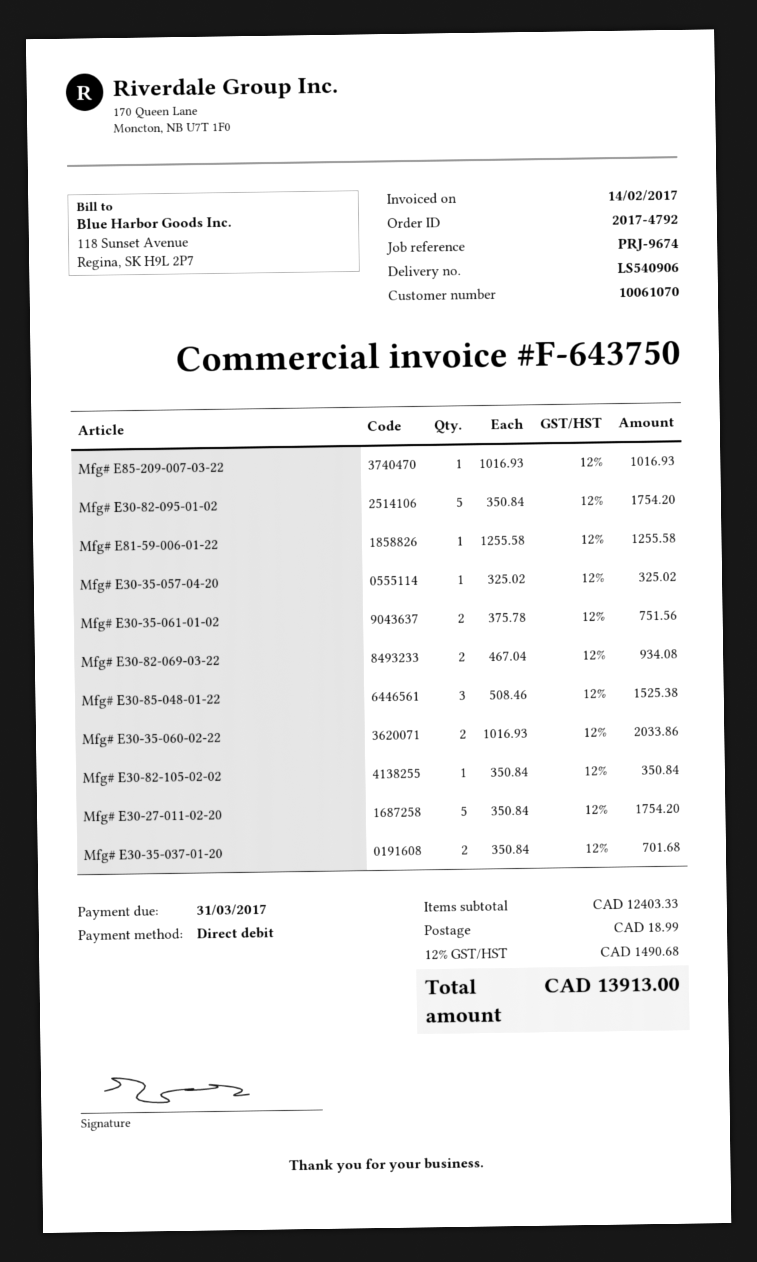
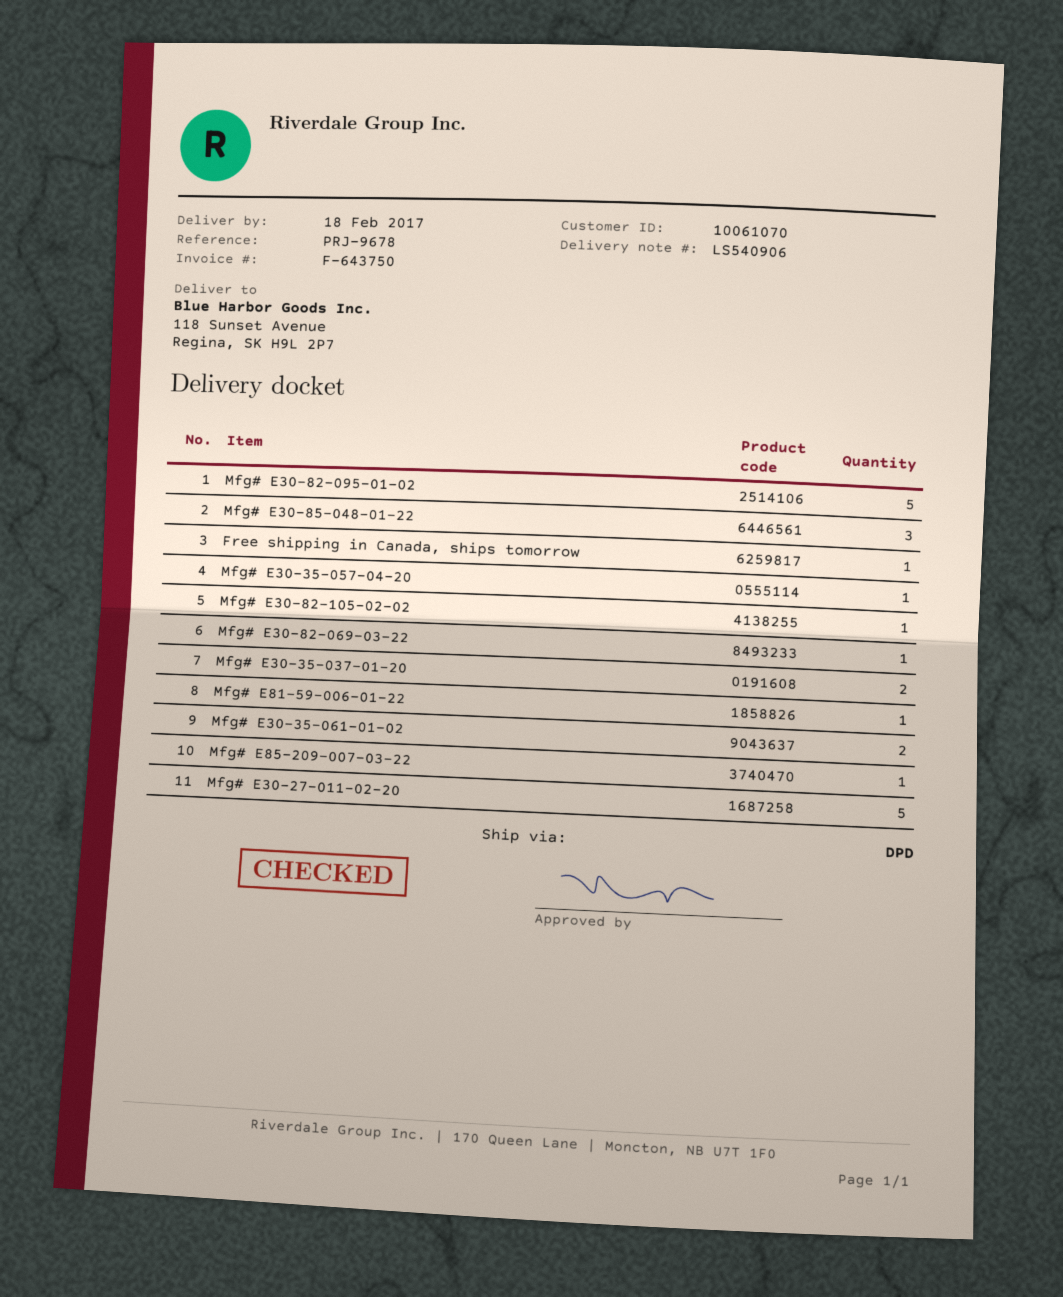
reference: PRJ-9674 -> PRJ-9678
Mfg# E30-82-069-03-22: 2 -> 1
Mfg# E30-35-060-02-22: 2 -> none
Free shipping in Canada, ships tomorrow: none -> 1

